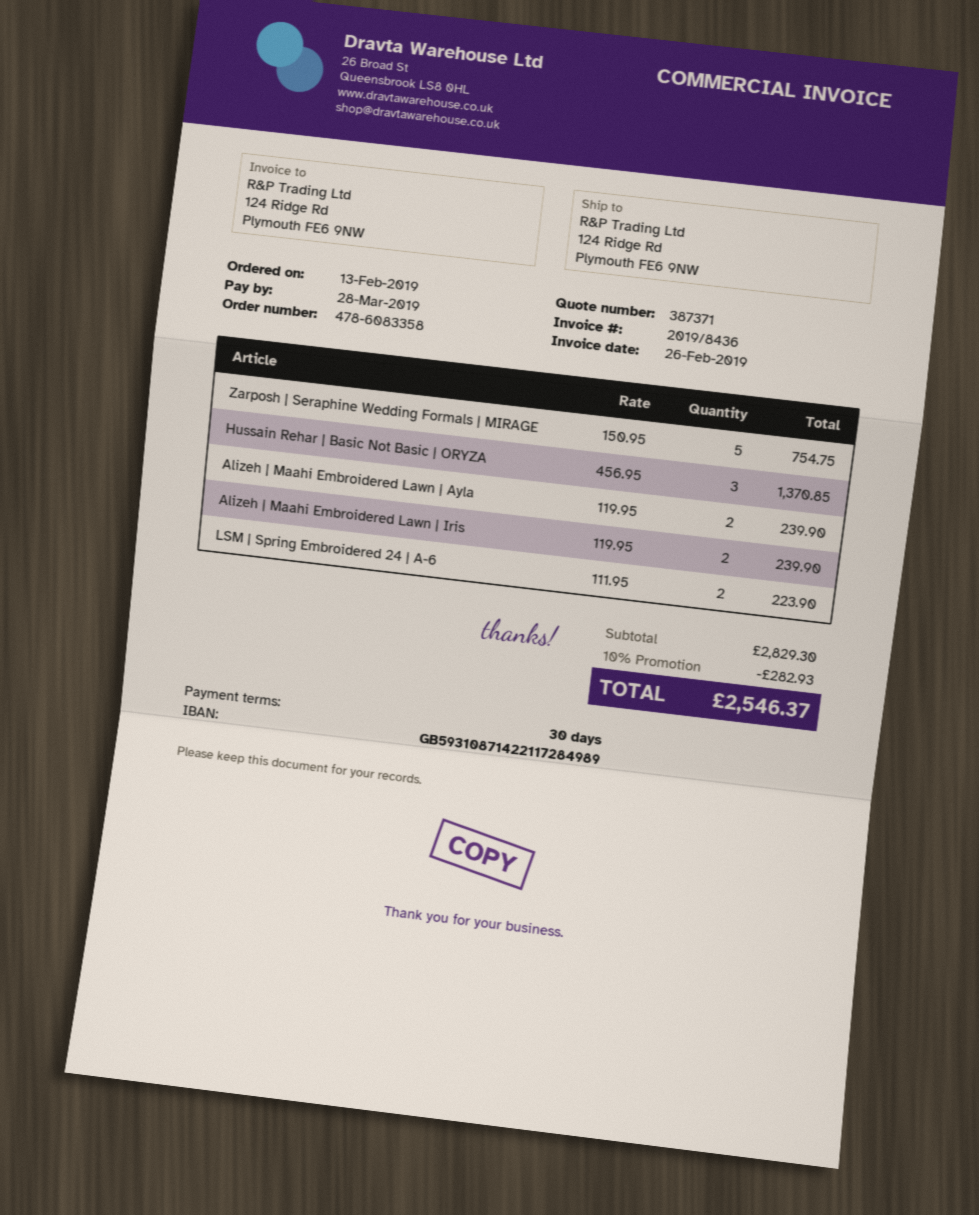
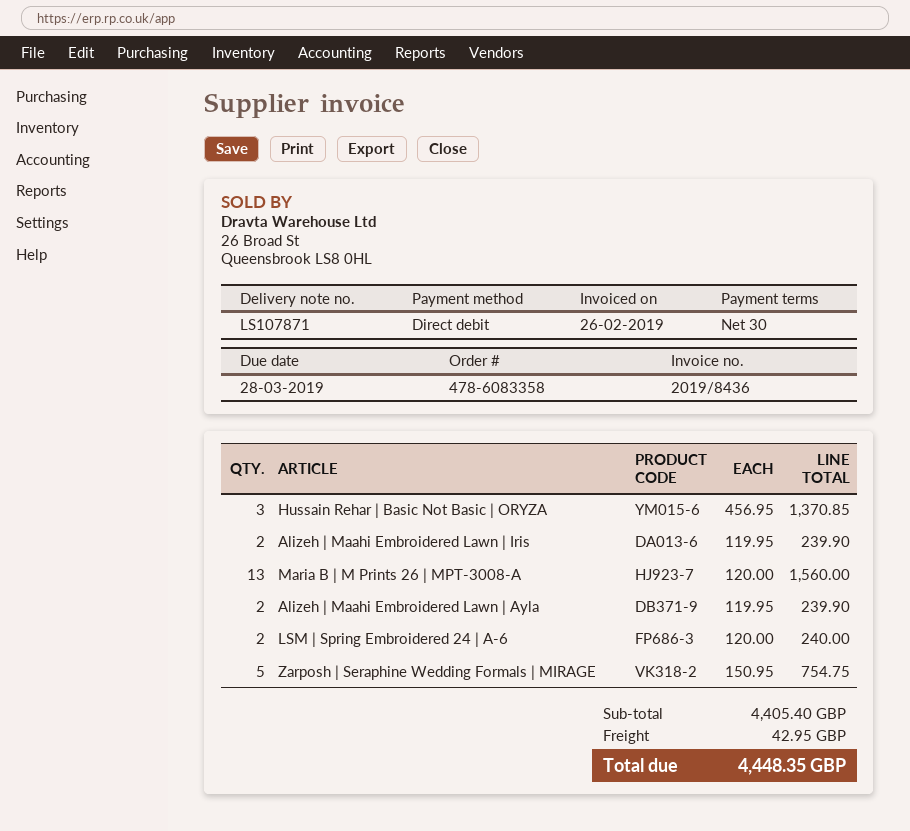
LSM | Spring Embroidered 24 | A-6: 2 x 111.95 = 223.90 -> 2 x 120.00 = 240.00
Maria B | M Prints 26 | MPT-3008-A: none -> 13 x 120.00 = 1560.00
subtotal: 2829.30 -> 4405.40
discount: 10% = 282.93 -> none
shipping: none -> 42.95
total: 2546.37 -> 4448.35

